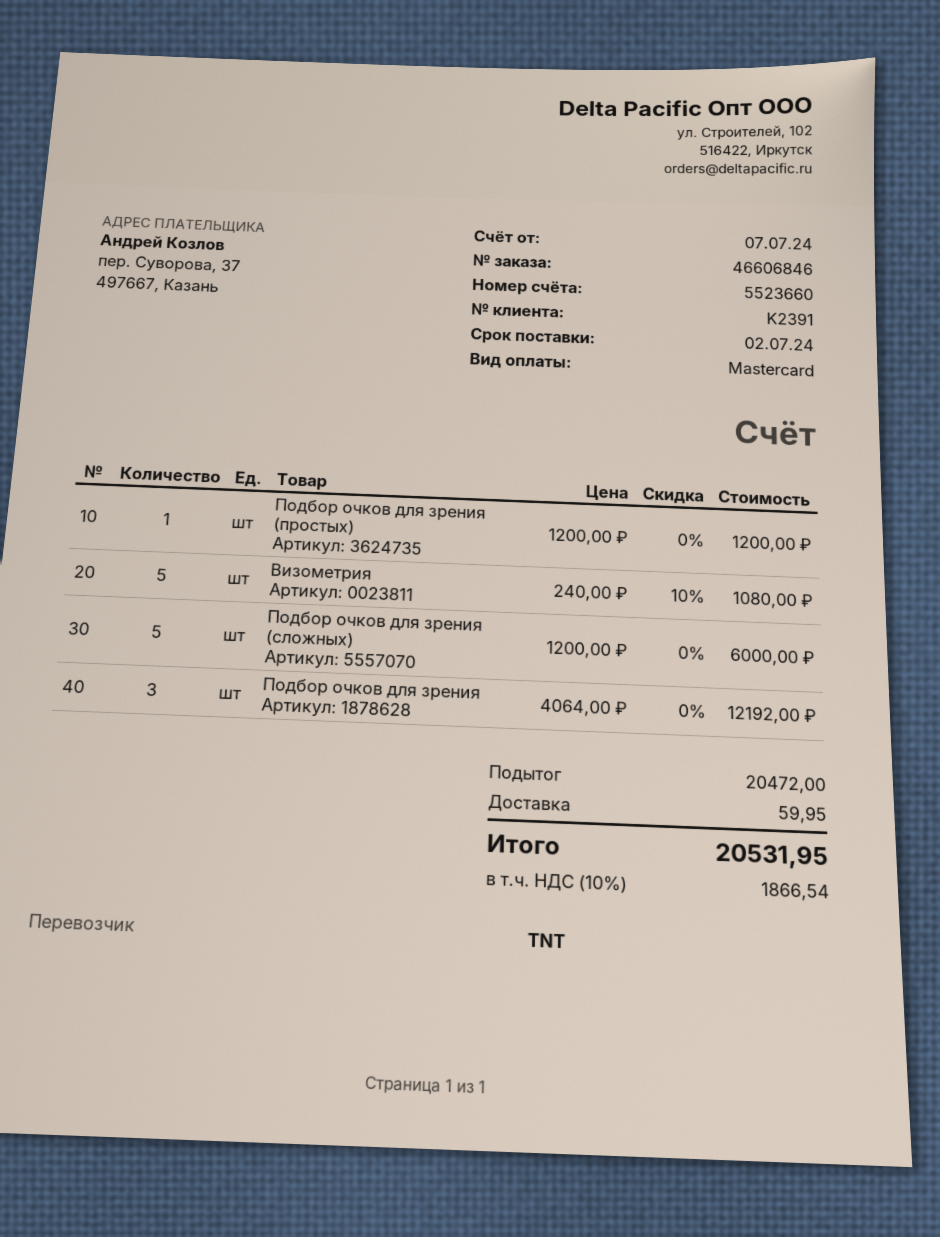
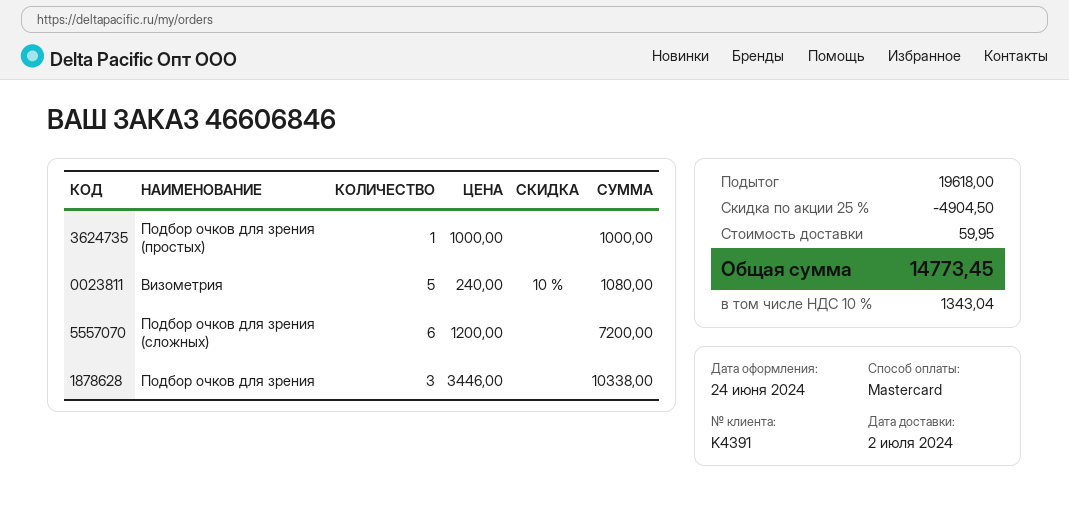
customer number: K2391 -> K4391
Подбор очков для зрения (простых): 1 x 1200.00 = 1200.00 -> 1 x 1000.00 = 1000.00
Подбор очков для зрения (сложных): 5 x 1200.00 = 6000.00 -> 6 x 1200.00 = 7200.00
Подбор очков для зрения: 3 x 4064.00 = 12192.00 -> 3 x 3446.00 = 10338.00
subtotal: 20472.00 -> 19618.00
discount: none -> 25% = 4904.50
tax: 10% = 1866.54 -> 10% = 1343.04
total: 20531.95 -> 14773.45

